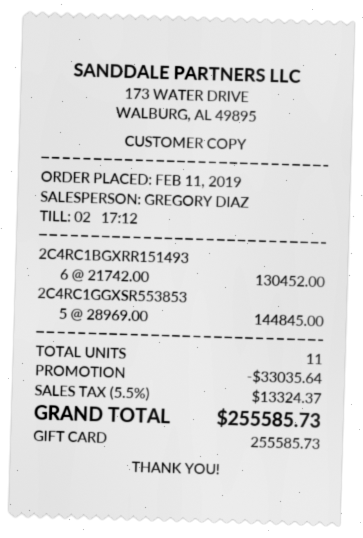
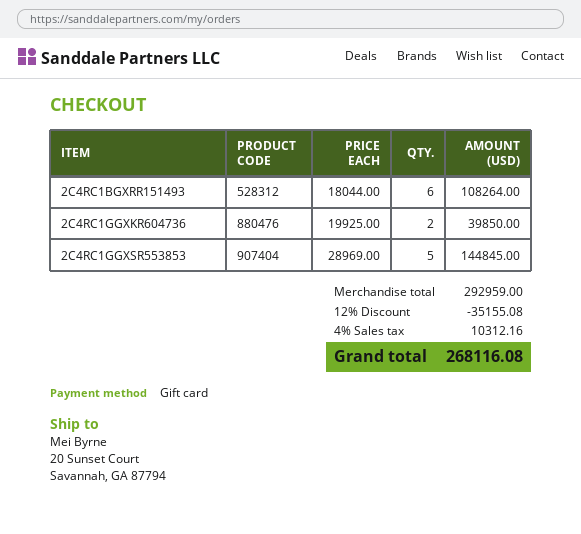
2C4RC1BGXRR151493: 6 x 21742.00 = 130452.00 -> 6 x 18044.00 = 108264.00
2C4RC1GGXKR604736: none -> 2 x 19925.00 = 39850.00
discount: 33035.64 -> 35155.08
tax: 5.5% = 13324.37 -> 4% = 10312.16
total: 255585.73 -> 268116.08

